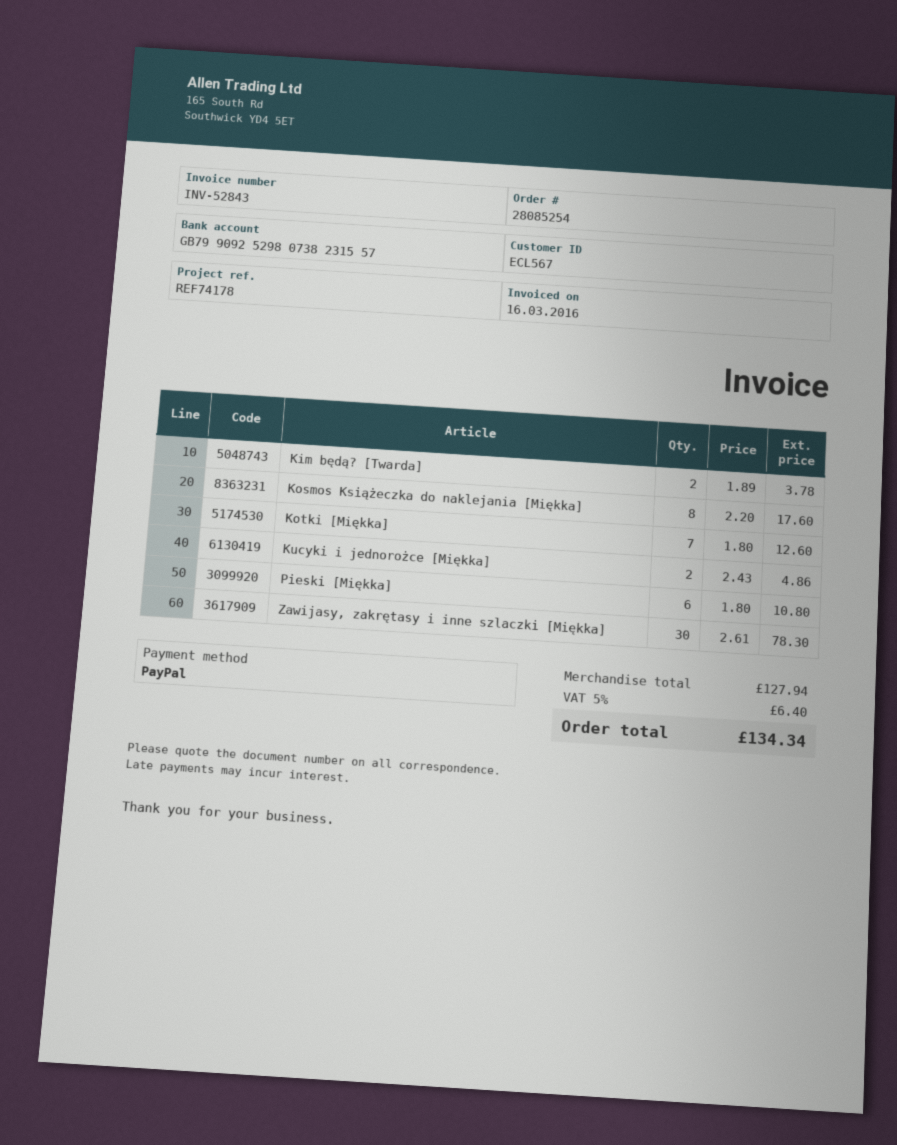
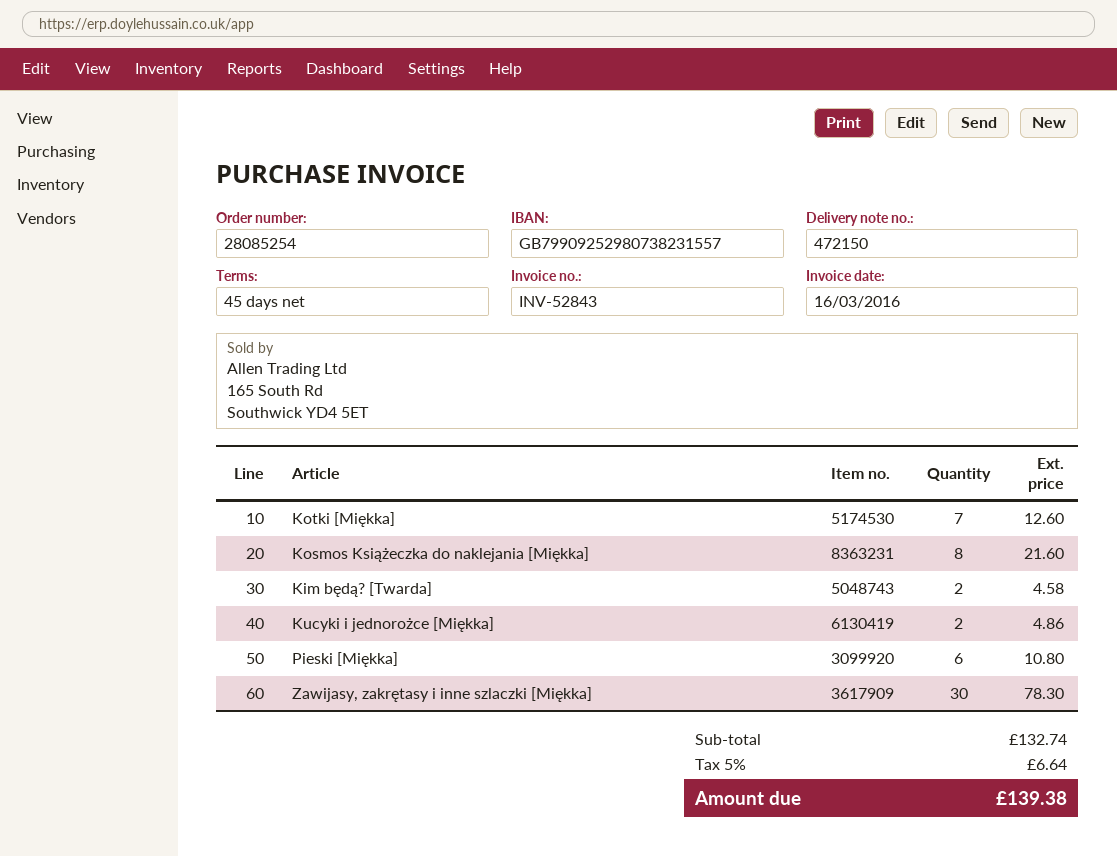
Kim będą? [Twarda]: 2 for 3.78 -> 2 for 4.58
Kosmos Książeczka do naklejania [Miękka]: 8 for 17.60 -> 8 for 21.60
subtotal: 127.94 -> 132.74
tax: 5% = 6.40 -> 5% = 6.64
total: 134.34 -> 139.38

